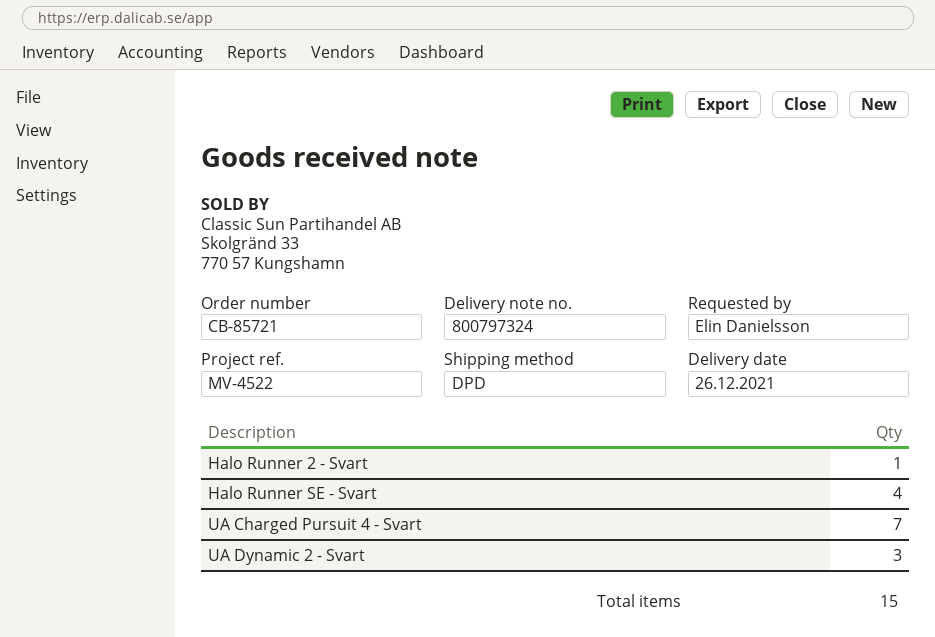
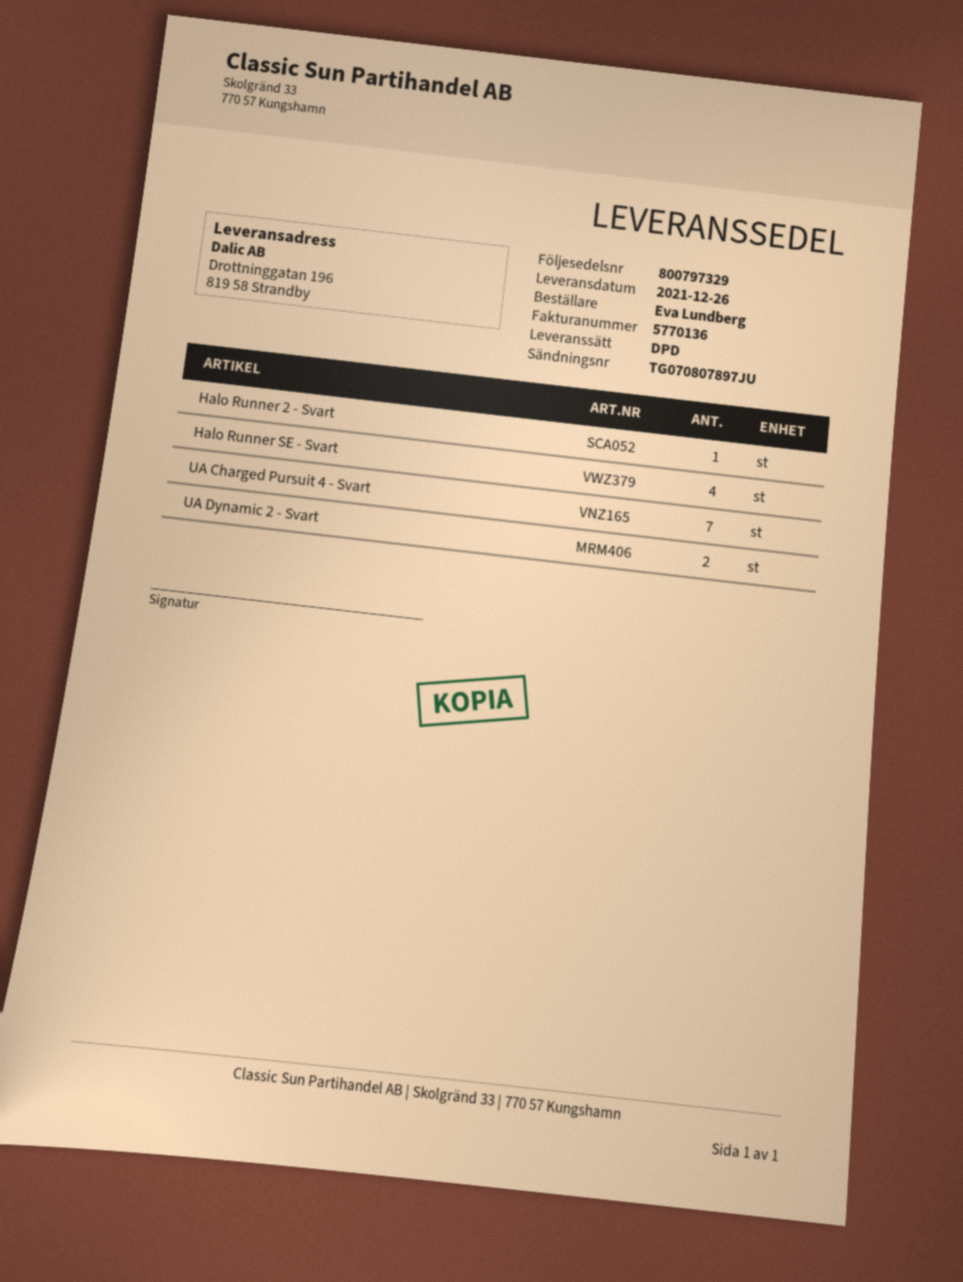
delivery note number: 800797324 -> 800797329
ordered by: Elin Danielsson -> Eva Lundberg
UA Dynamic 2 - Svart: 3 -> 2

